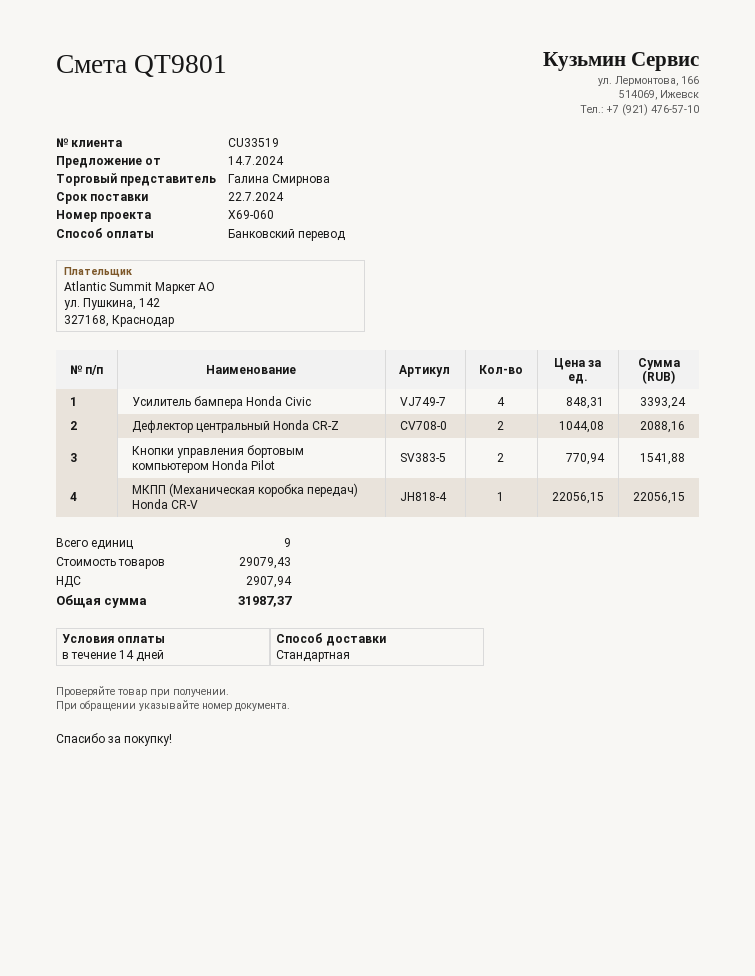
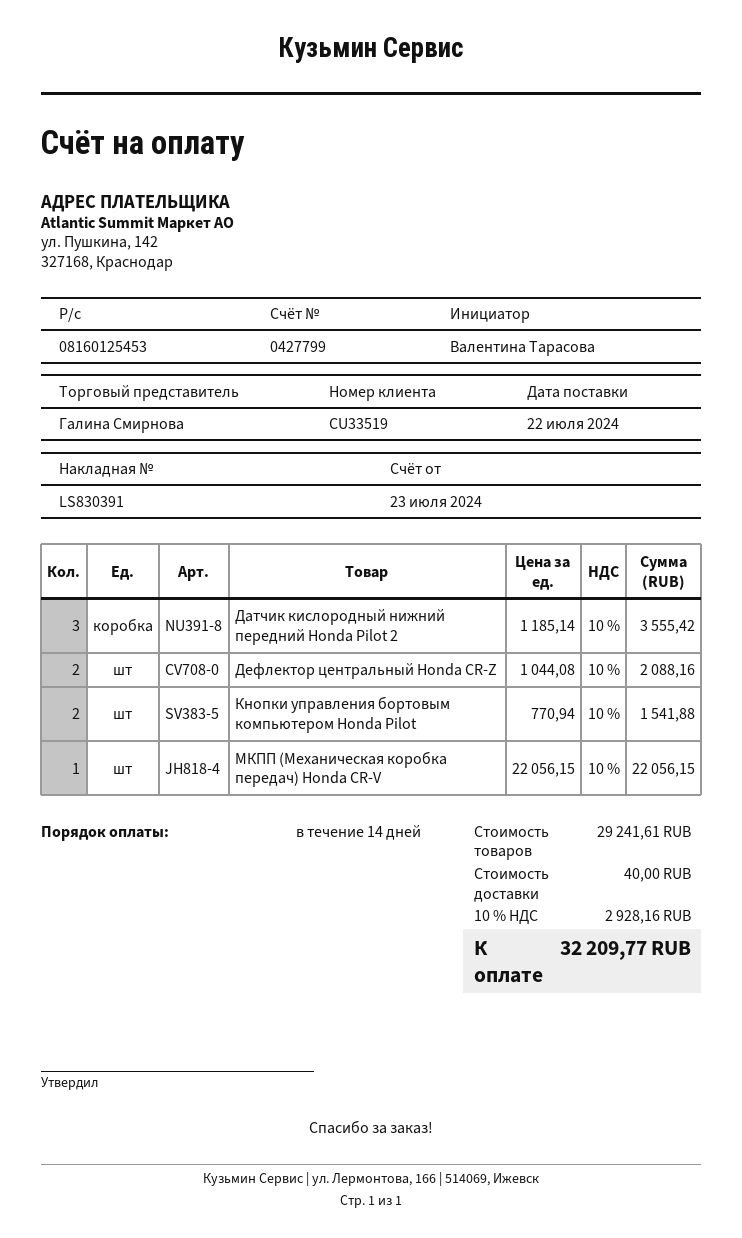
Усилитель бампера Honda Civic: 4 x 848.31 = 3393.24 -> none
Датчик кислородный нижний передний Honda Pilot 2: none -> 3 x 1185.14 = 3555.42
subtotal: 29079.43 -> 29241.61
shipping: none -> 40.00
tax: 2907.94 -> 2928.16
total: 31987.37 -> 32209.77

